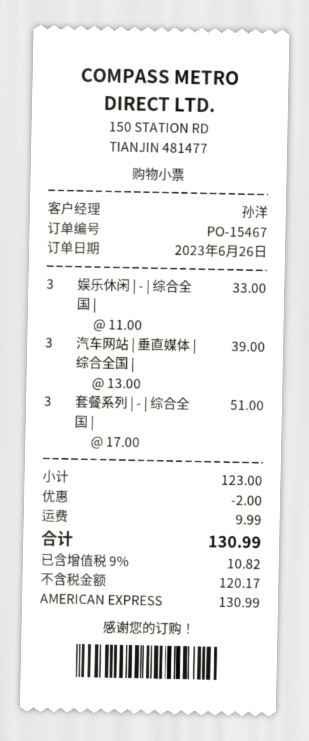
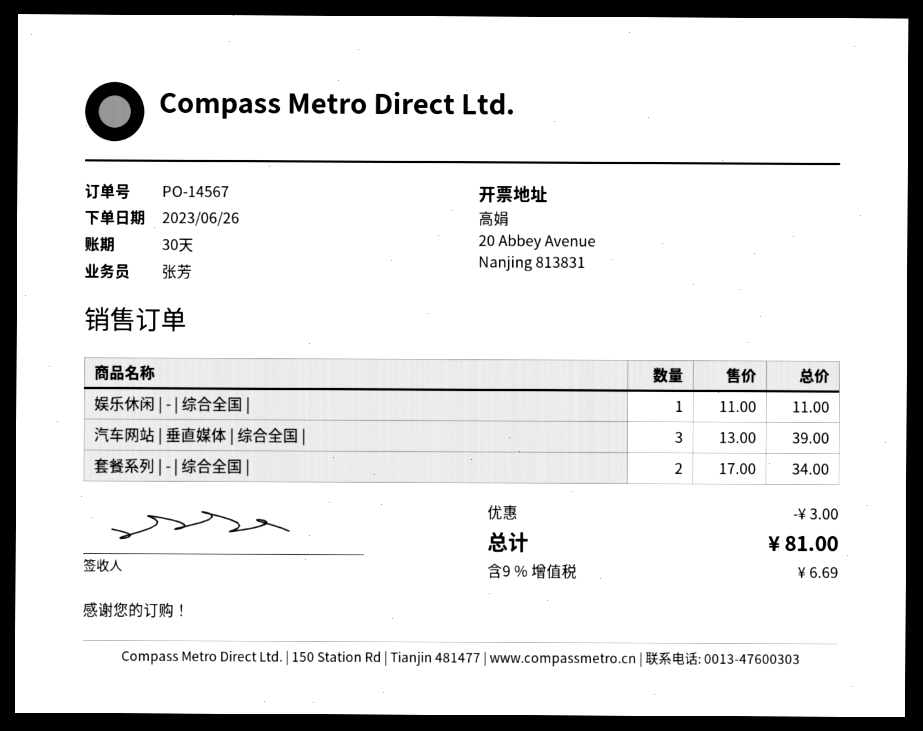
order number: PO-15467 -> PO-14567
sales rep: 孙洋 -> 张芳
娱乐休闲 | - | 综合全国 |: 3 x 11.00 = 33.00 -> 1 x 11.00 = 11.00
套餐系列 | - | 综合全国 |: 3 x 17.00 = 51.00 -> 2 x 17.00 = 34.00
discount: 2.00 -> 3.00
shipping: 9.99 -> none
tax: 9% = 10.82 -> 9% = 6.69
total: 130.99 -> 81.00

